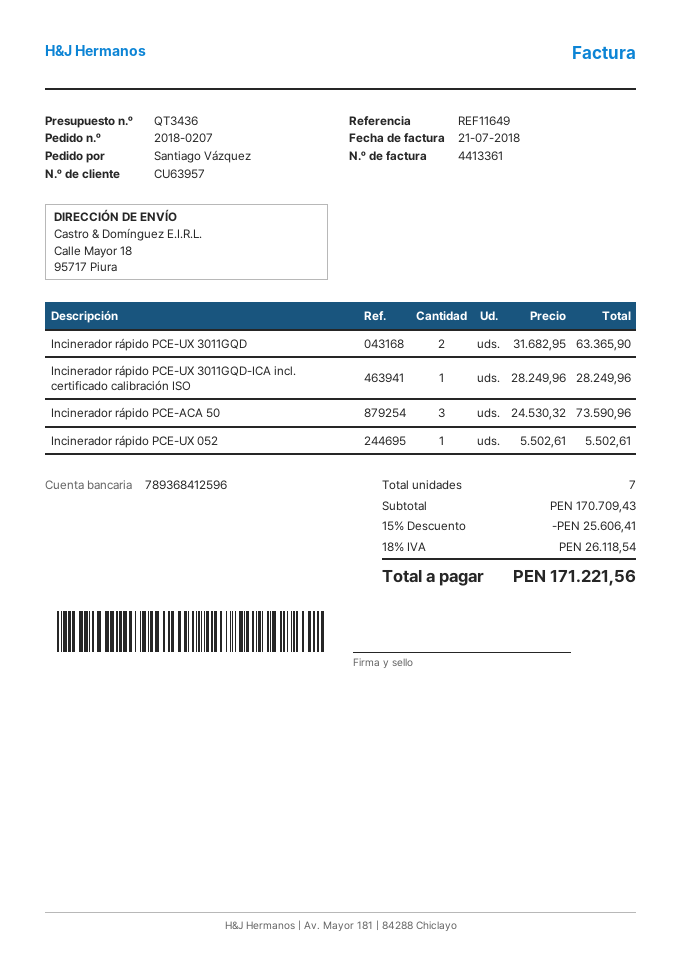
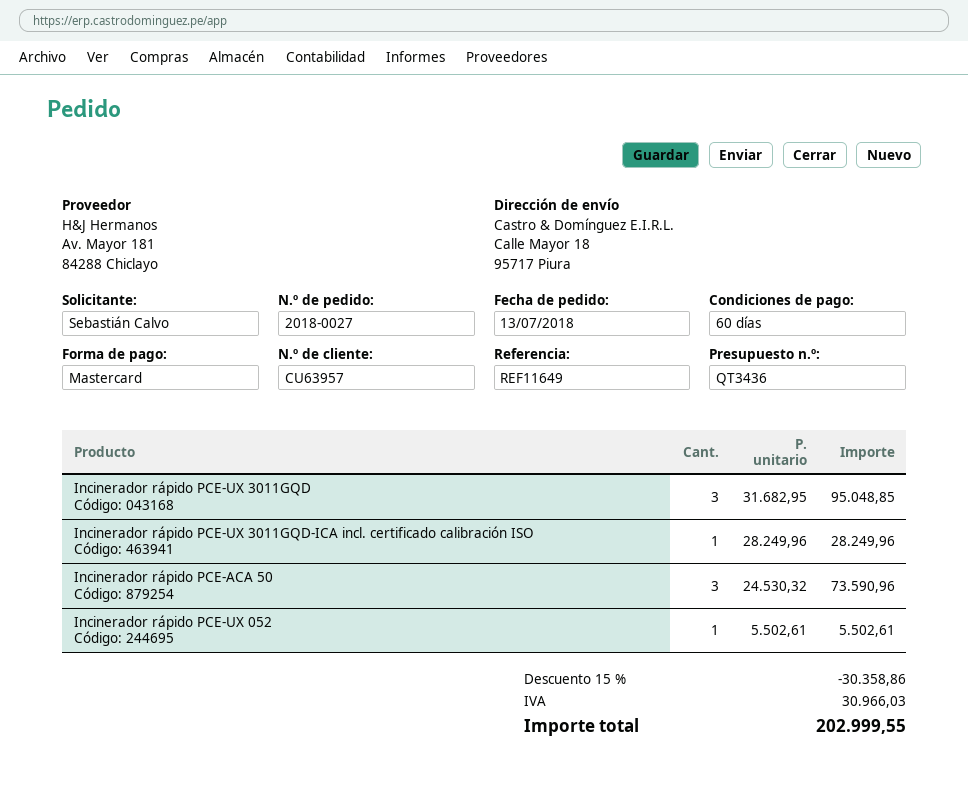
order number: 2018-0207 -> 2018-0027
ordered by: Santiago Vázquez -> Sebastián Calvo
Incinerador rápido PCE-UX 3011GQD: 2 x 31682.95 = 63365.90 -> 3 x 31682.95 = 95048.85
discount: 15% = 25606.41 -> 15% = 30358.86
tax: 26118.54 -> 30966.03
total: 171221.56 -> 202999.55

